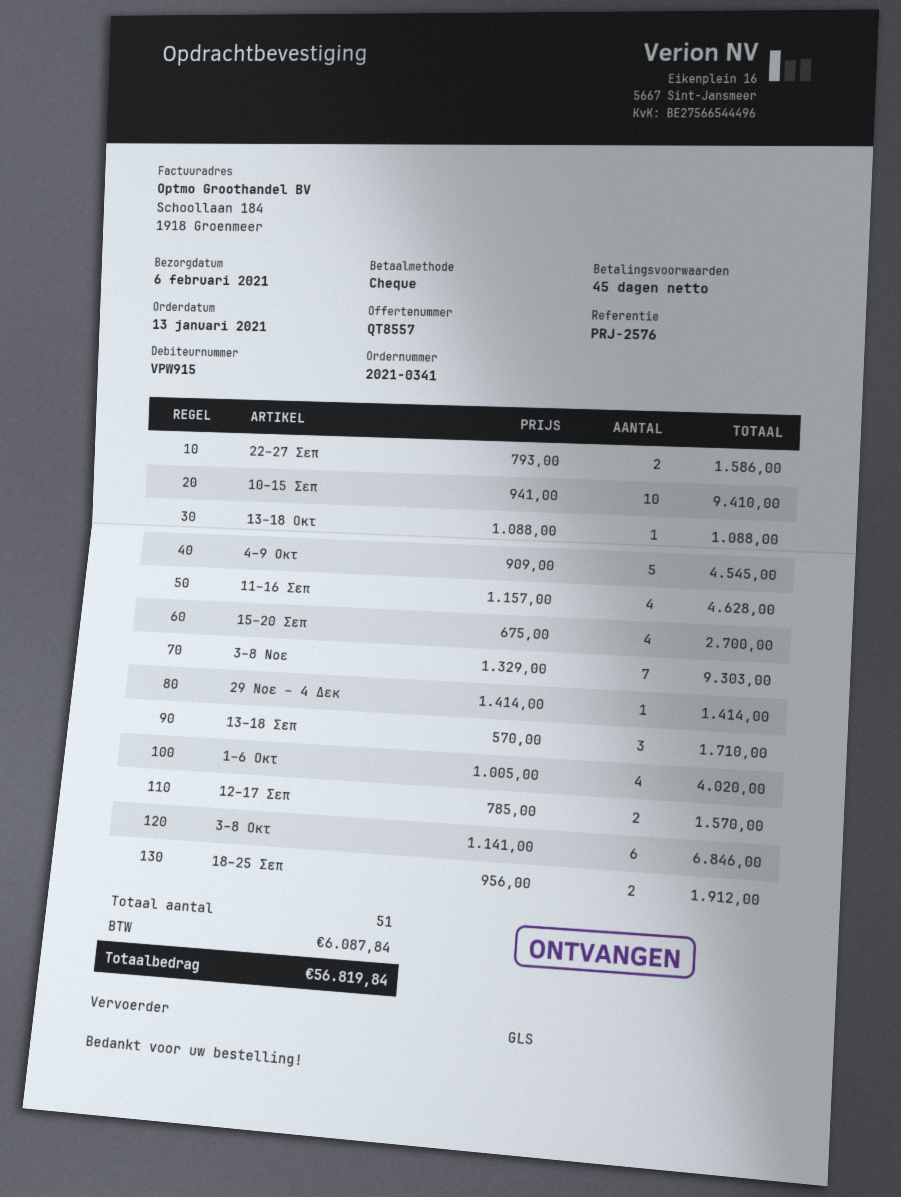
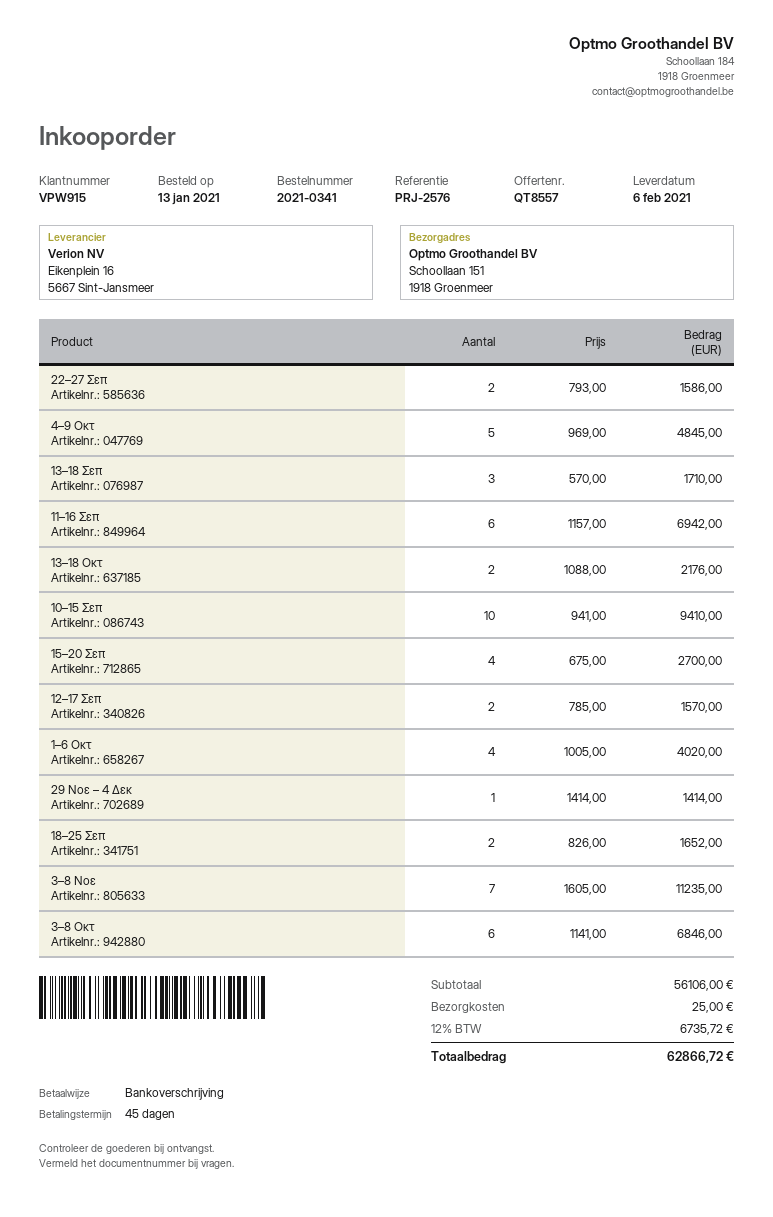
payment method: cheque -> bank transfer
13–18 Οκτ: 1 x 1088.00 = 1088.00 -> 2 x 1088.00 = 2176.00
4–9 Οκτ: 5 x 909.00 = 4545.00 -> 5 x 969.00 = 4845.00
11–16 Σεπ: 4 x 1157.00 = 4628.00 -> 6 x 1157.00 = 6942.00
3–8 Νοε: 7 x 1329.00 = 9303.00 -> 7 x 1605.00 = 11235.00
18–25 Σεπ: 2 x 956.00 = 1912.00 -> 2 x 826.00 = 1652.00
shipping: none -> 25.00
tax: 6087.84 -> 6735.72
total: 56819.84 -> 62866.72

